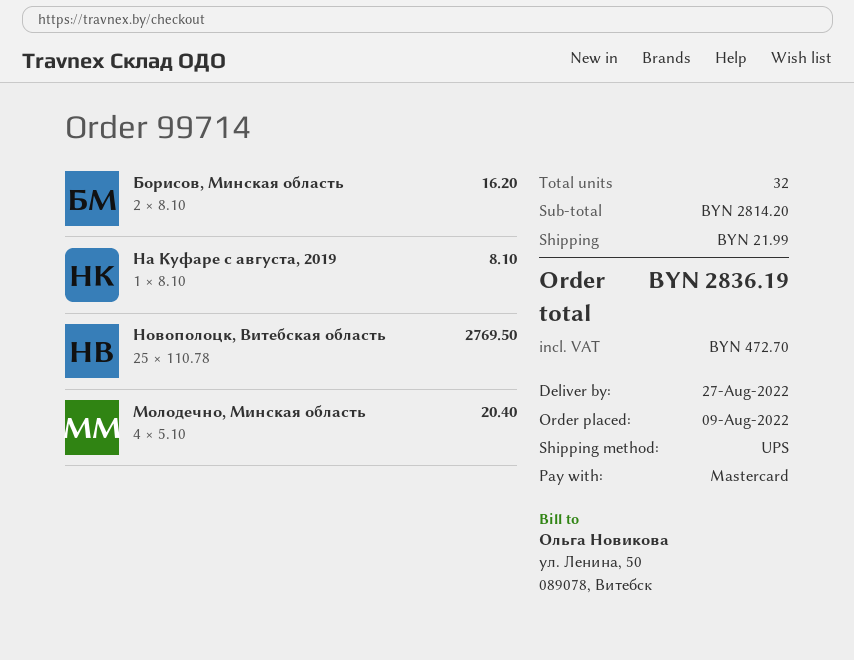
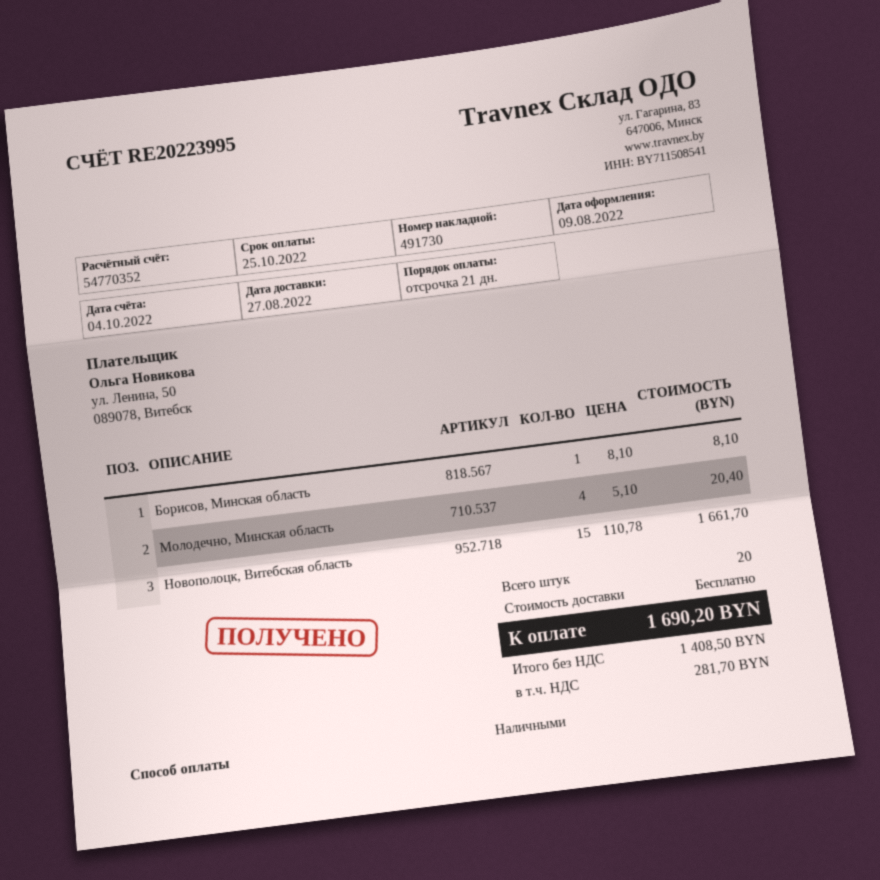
payment method: Mastercard -> cash
Борисов, Минская область: 2 x 8.10 = 16.20 -> 1 x 8.10 = 8.10
На Куфаре с августа, 2019: 1 x 8.10 = 8.10 -> none
Новополоцк, Витебская область: 25 x 110.78 = 2769.50 -> 15 x 110.78 = 1661.70
total quantity: 32 -> 20
shipping: 21.99 -> 0.00
tax: 472.70 -> 281.70
total: 2836.19 -> 1690.20

